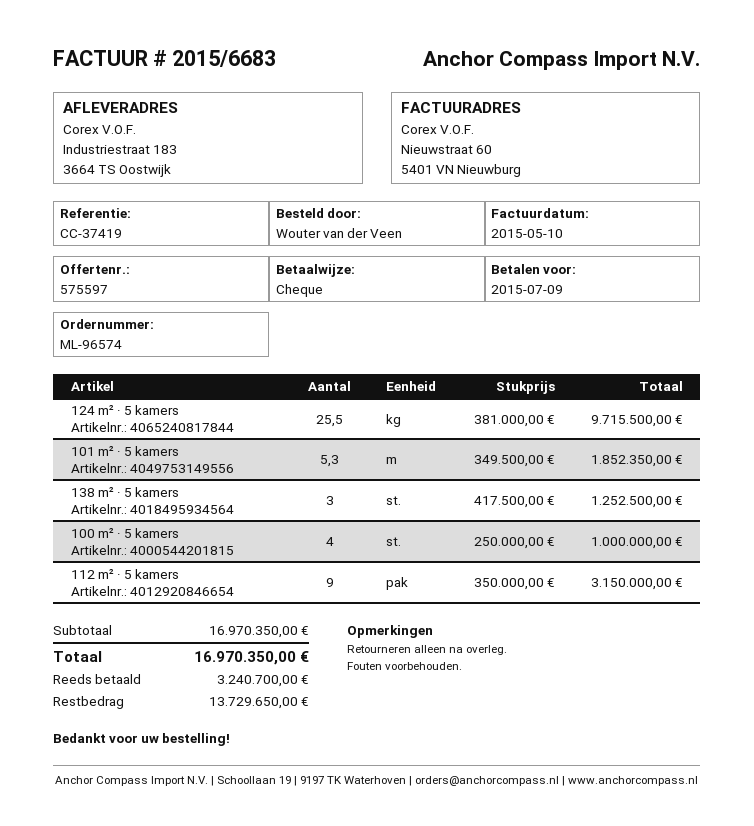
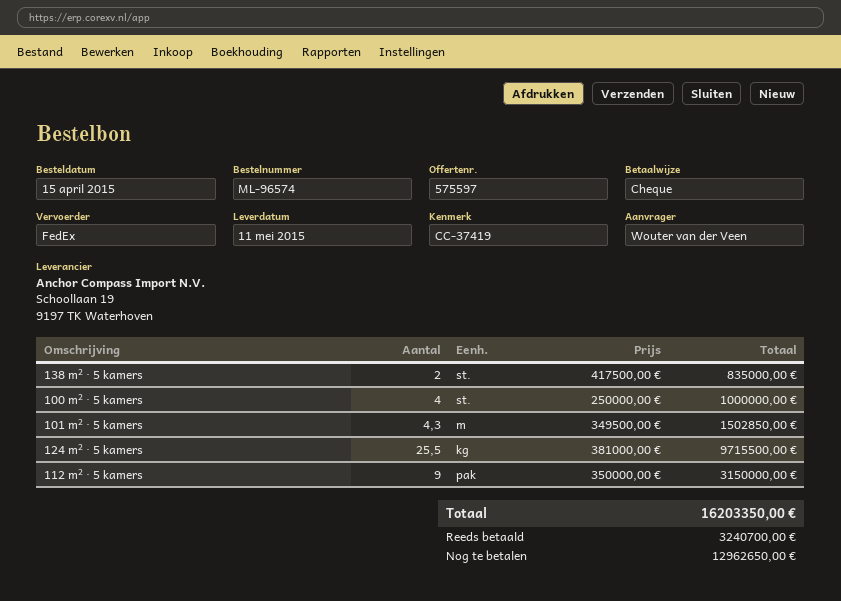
101 m² · 5 kamers: 5.3 x 349500.00 = 1852350.00 -> 4.3 x 349500.00 = 1502850.00
138 m² · 5 kamers: 3 x 417500.00 = 1252500.00 -> 2 x 417500.00 = 835000.00
total: 16970350.00 -> 16203350.00
balance: 13729650.00 -> 12962650.00

